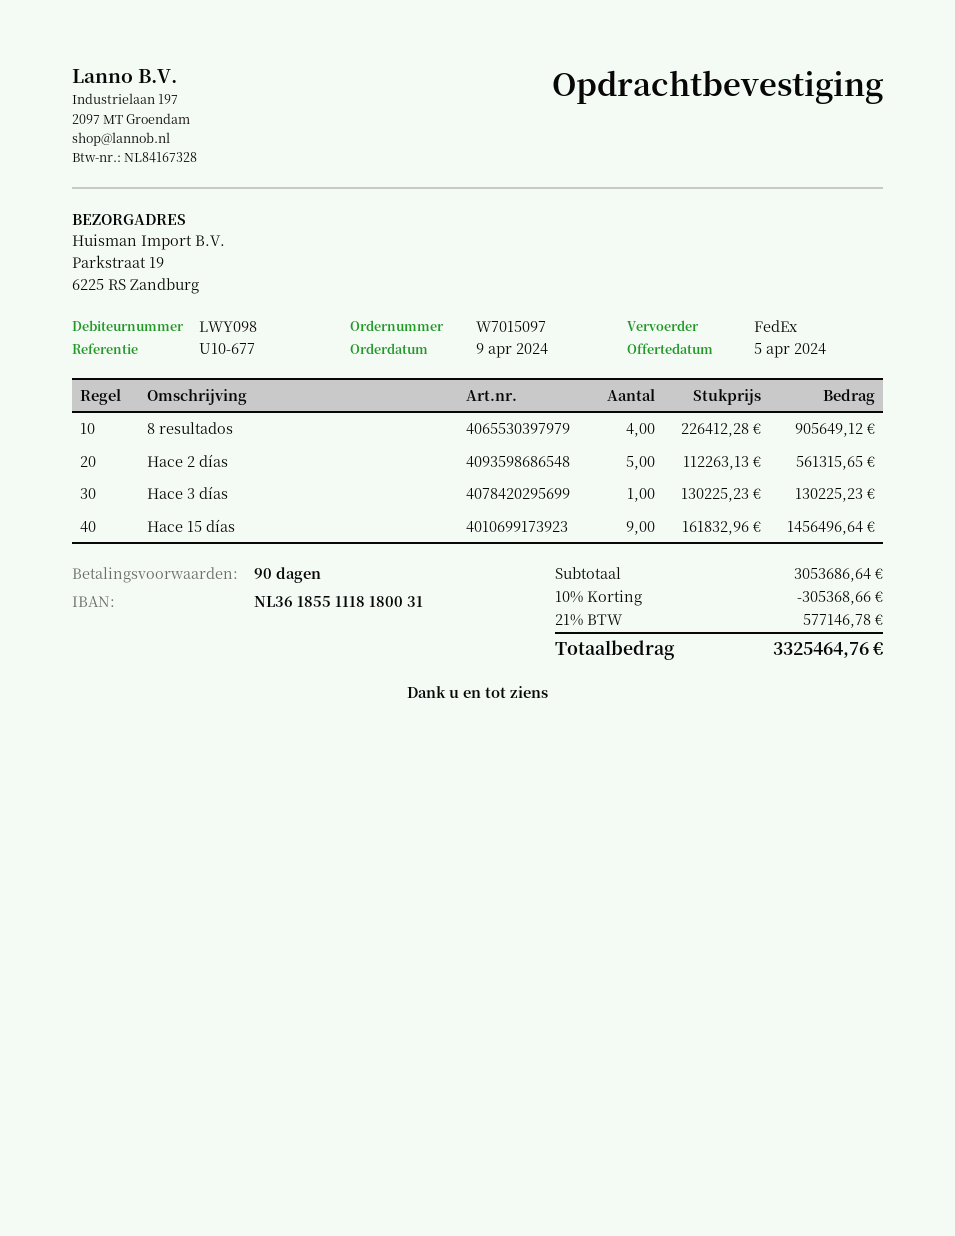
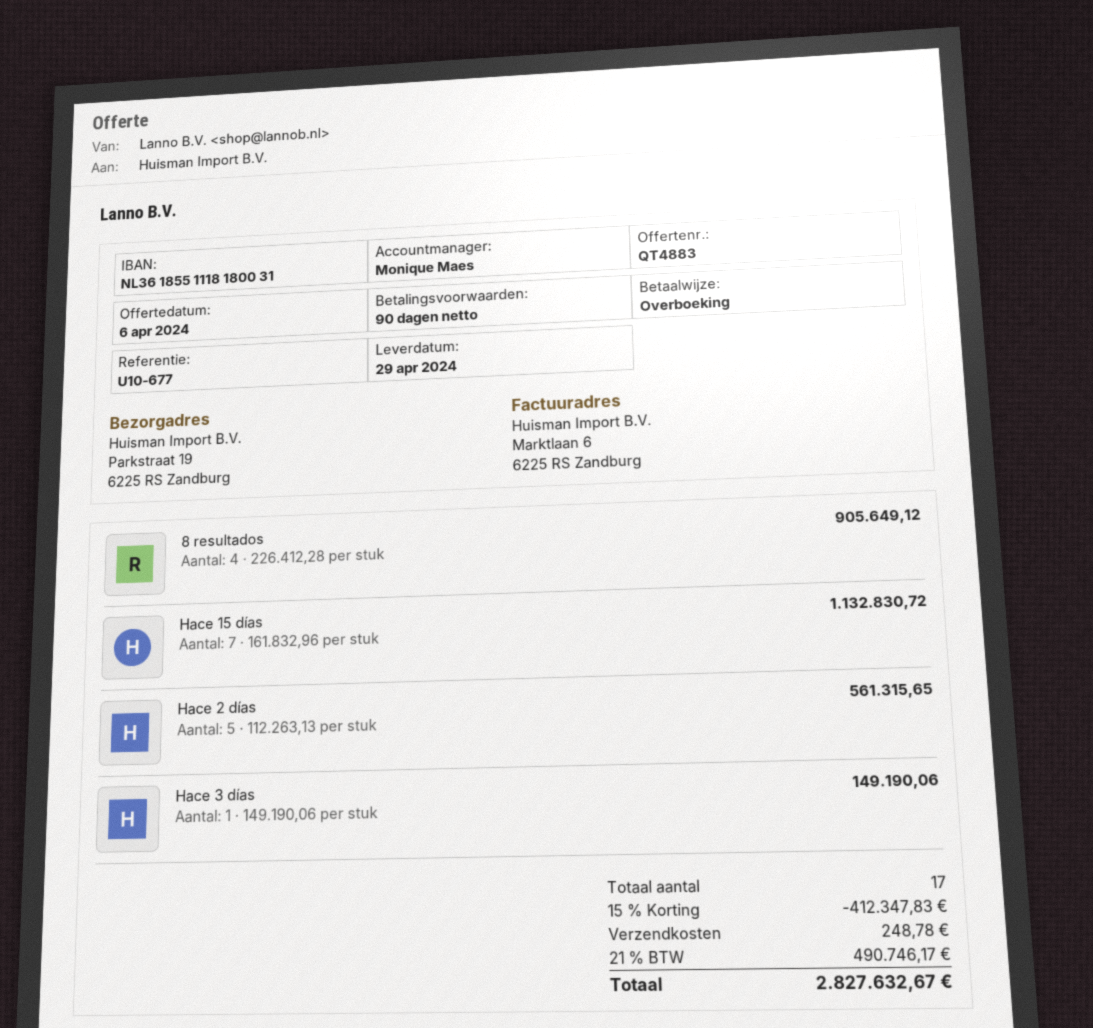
quote date: 2024-04-05 -> 2024-04-06
Hace 3 días: 1 x 130225.23 = 130225.23 -> 1 x 149190.06 = 149190.06
Hace 15 días: 9 x 161832.96 = 1456496.64 -> 7 x 161832.96 = 1132830.72
discount: 10% = 305368.66 -> 15% = 412347.83
shipping: none -> 248.78
tax: 21% = 577146.78 -> 21% = 490746.17
total: 3325464.76 -> 2827632.67

